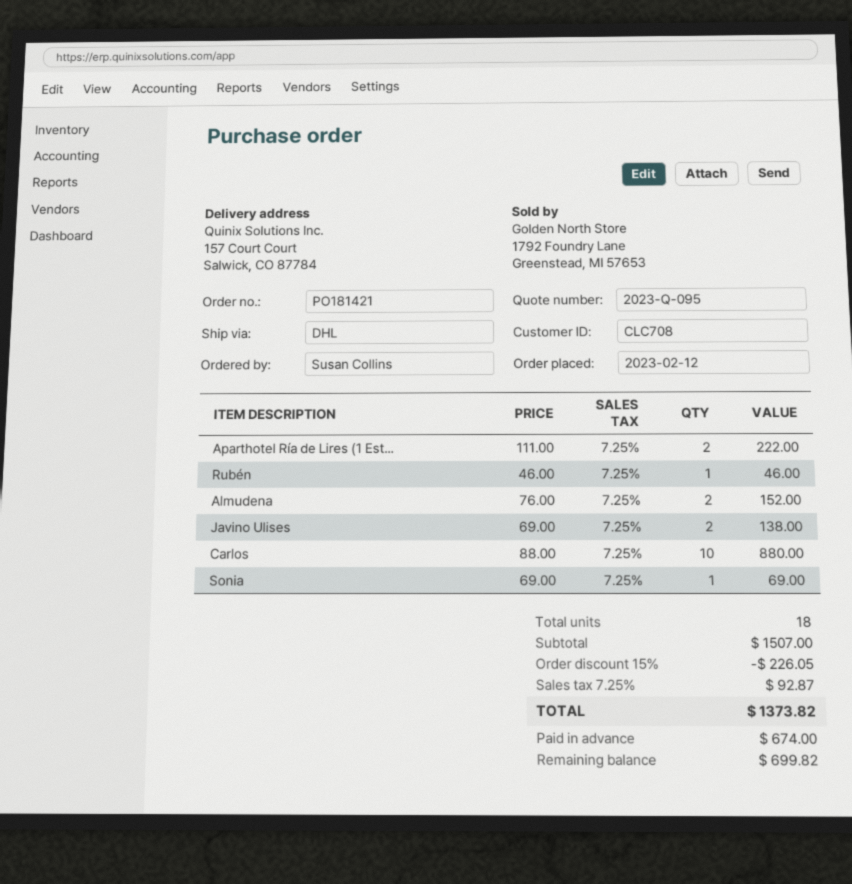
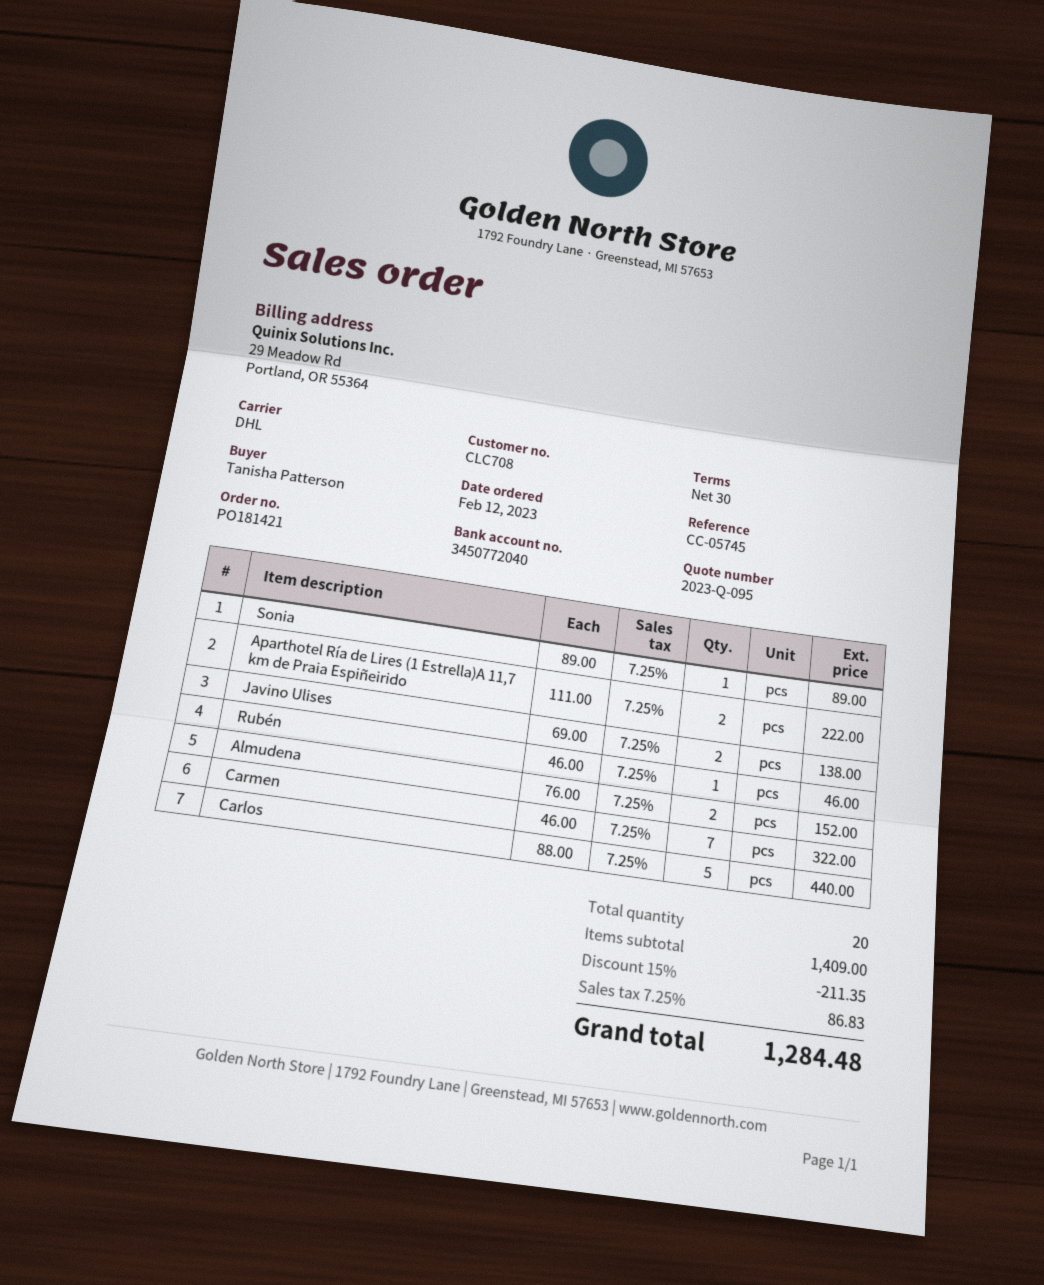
ordered by: Susan Collins -> Tanisha Patterson
Carlos: 10 x 88.00 = 880.00 -> 5 x 88.00 = 440.00
Sonia: 1 x 69.00 = 69.00 -> 1 x 89.00 = 89.00
Carmen: none -> 7 x 46.00 = 322.00
total quantity: 18 -> 20
subtotal: 1507.00 -> 1409.00
discount: 15% = 226.05 -> 15% = 211.35
tax: 7.25% = 92.87 -> 7.25% = 86.83
total: 1373.82 -> 1284.48

